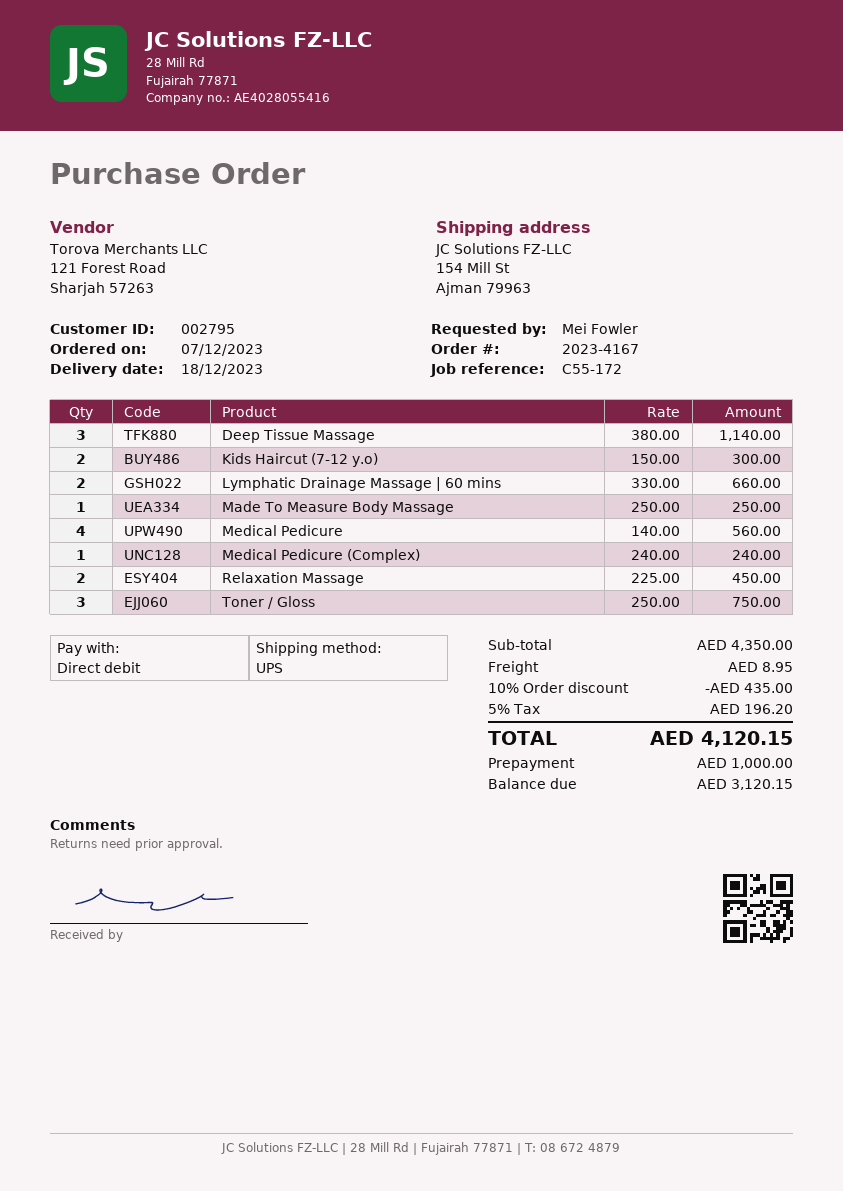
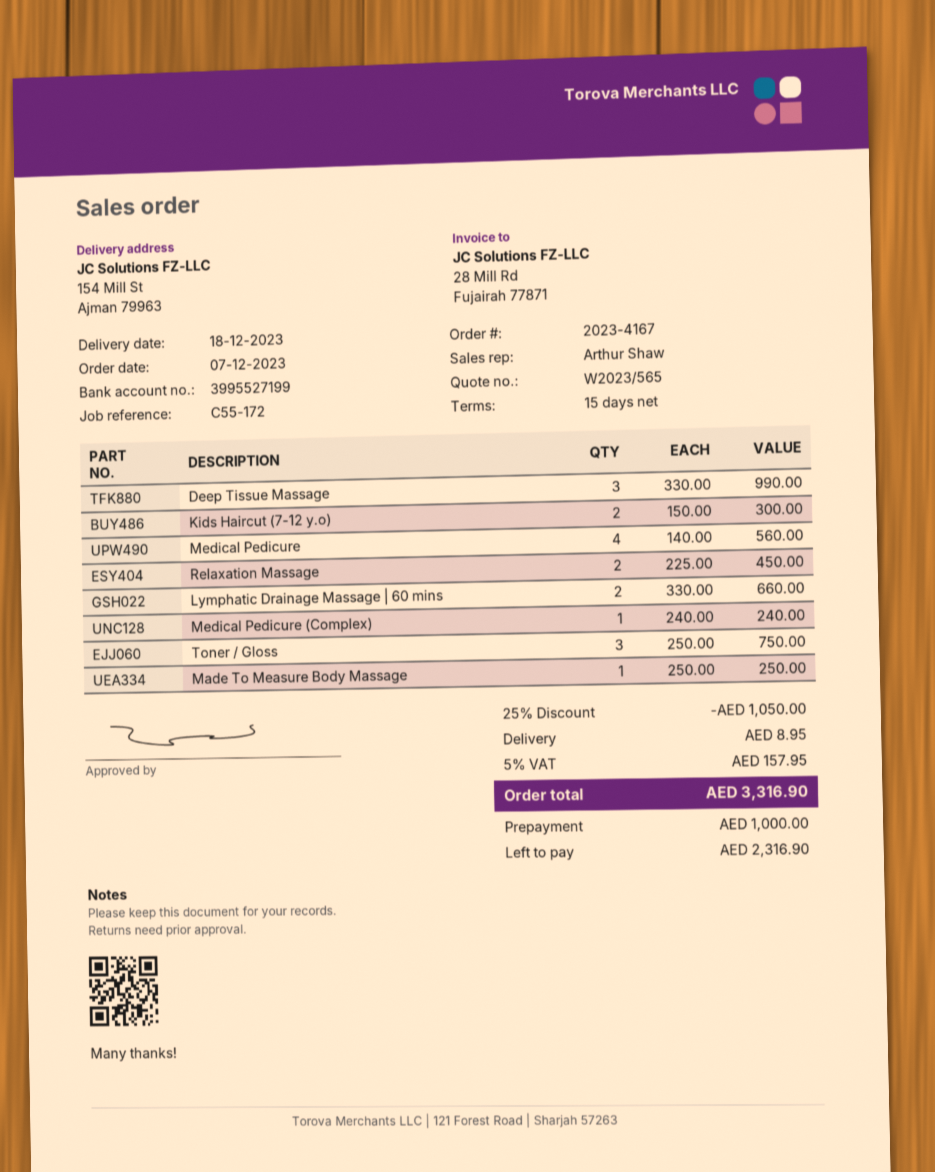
Deep Tissue Massage: 3 x 380.00 = 1140.00 -> 3 x 330.00 = 990.00
discount: 10% = 435.00 -> 25% = 1050.00
tax: 5% = 196.20 -> 5% = 157.95
total: 4120.15 -> 3316.90
balance: 3120.15 -> 2316.90

